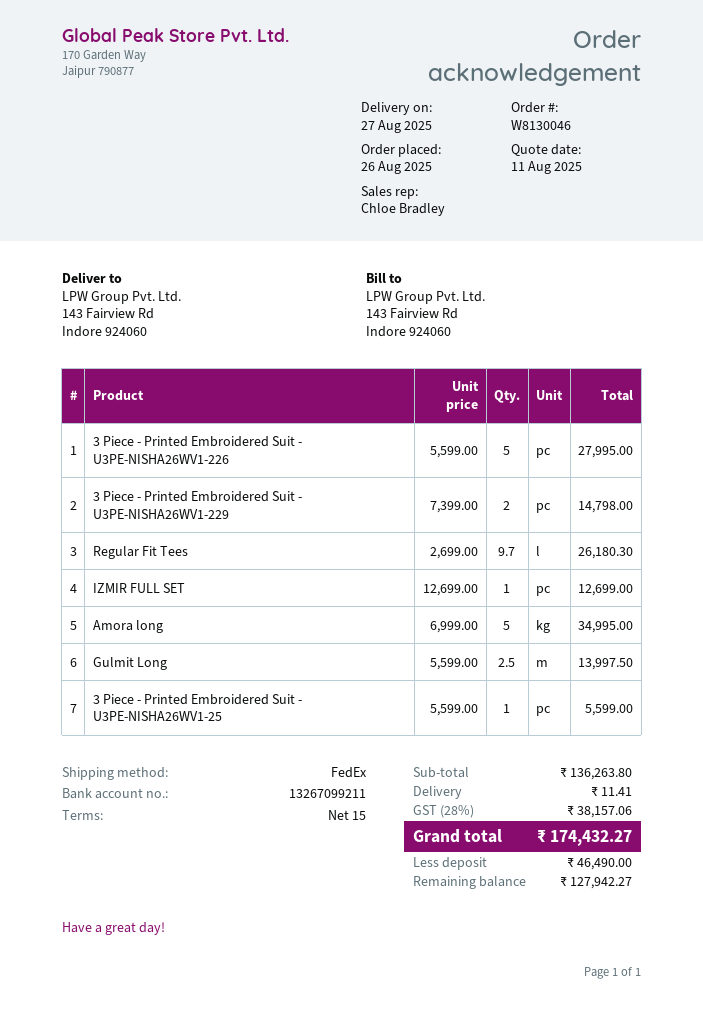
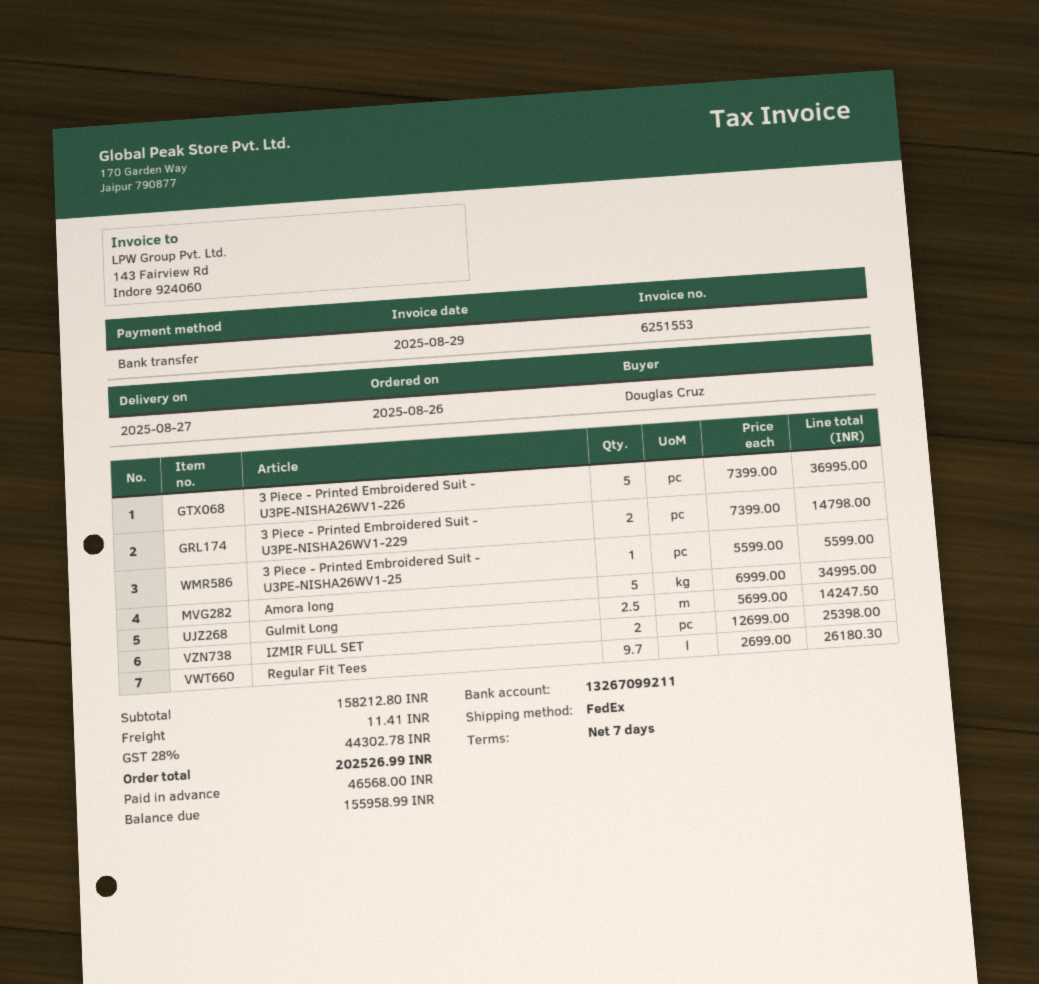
payment terms: 15 days -> 7 days
3 Piece - Printed Embroidered Suit - U3PE-NISHA26WV1-226: 5 x 5599.00 = 27995.00 -> 5 x 7399.00 = 36995.00
IZMIR FULL SET: 1 x 12699.00 = 12699.00 -> 2 x 12699.00 = 25398.00
Gulmit Long: 2.5 x 5599.00 = 13997.50 -> 2.5 x 5699.00 = 14247.50
subtotal: 136263.80 -> 158212.80
tax: 28% = 38157.06 -> 28% = 44302.78
total: 174432.27 -> 202526.99
deposit: 46490.00 -> 46568.00
balance: 127942.27 -> 155958.99

